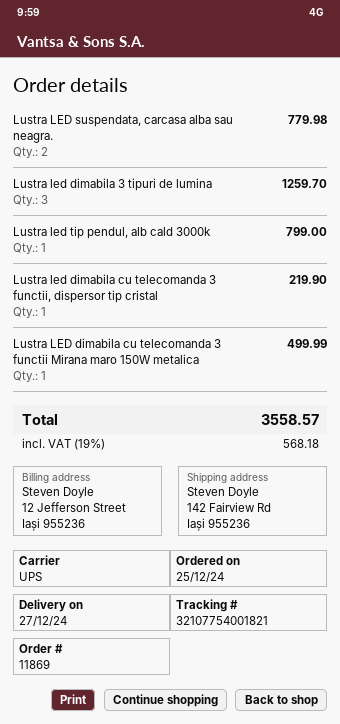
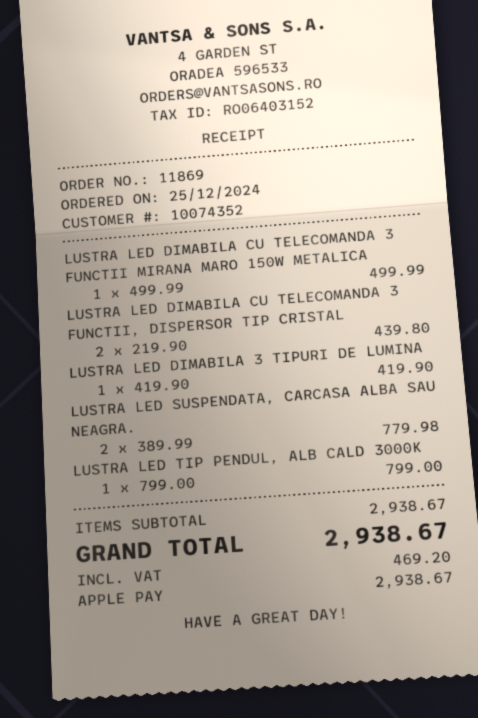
Lustra led dimabila 3 tipuri de lumina: 3 for 1259.70 -> 1 for 419.90
Lustra led dimabila cu telecomanda 3 functii, dispersor tip cristal: 1 for 219.90 -> 2 for 439.80
tax: 568.18 -> 469.20
total: 3558.57 -> 2938.67

